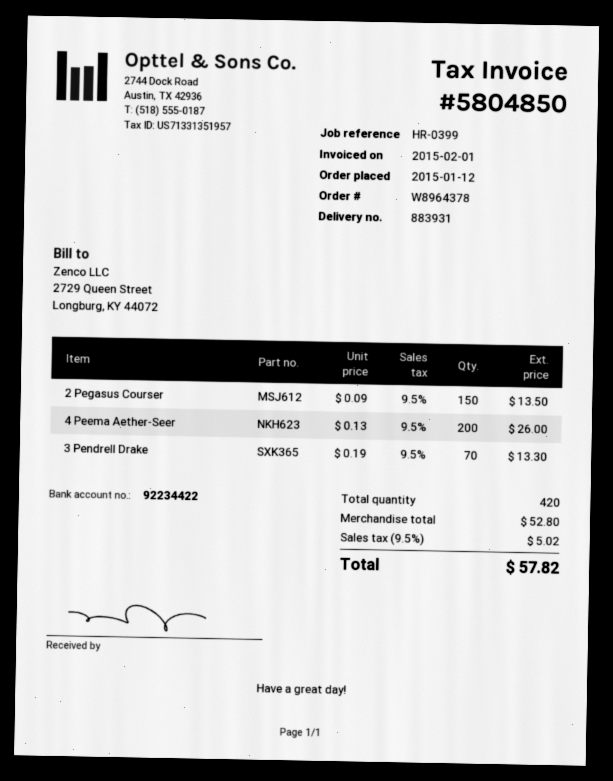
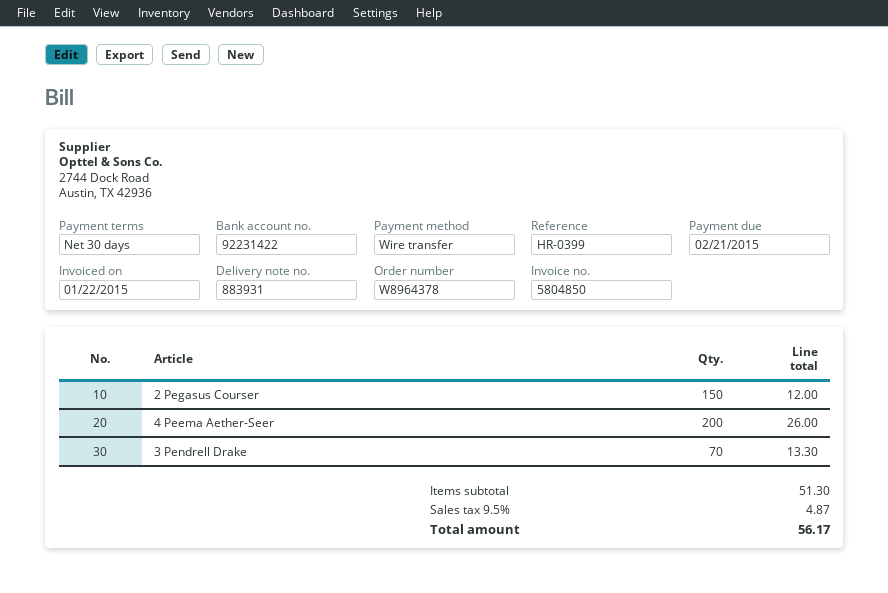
invoice date: 2015-02-01 -> 2015-01-22
bank account: 92234422 -> 92231422
2 Pegasus Courser: 150 for 13.50 -> 150 for 12.00
subtotal: 52.80 -> 51.30
tax: 9.5% = 5.02 -> 9.5% = 4.87
total: 57.82 -> 56.17

